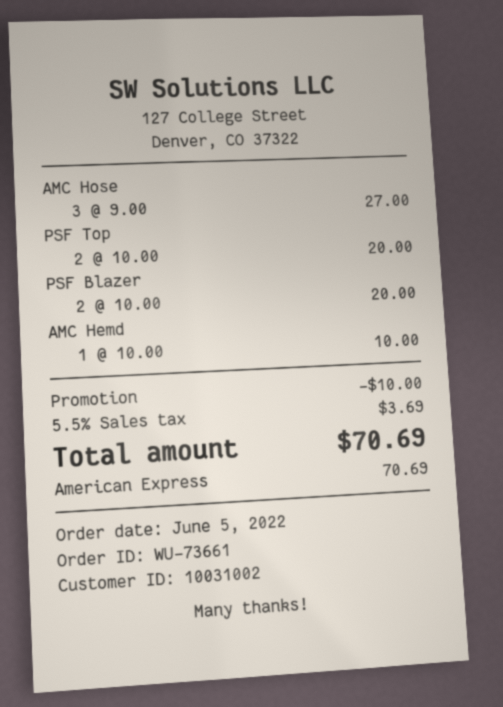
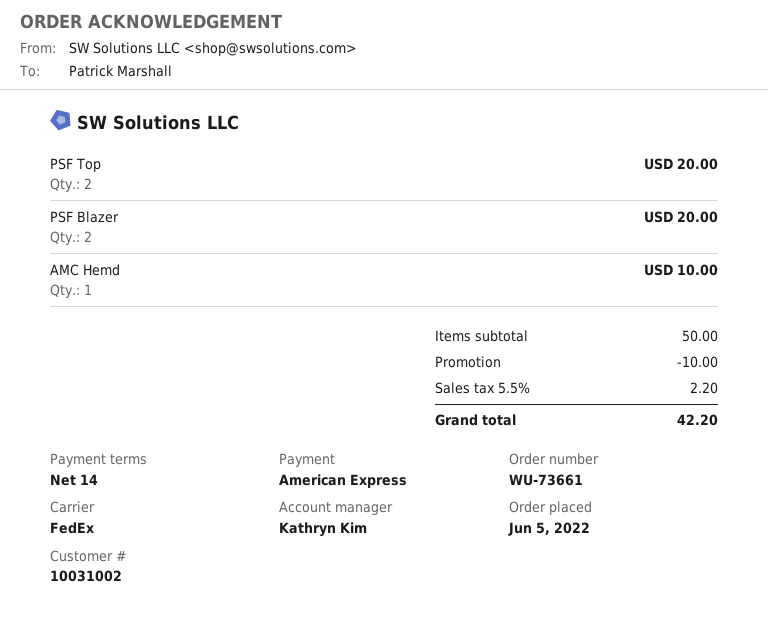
AMC Hose: 3 for 27.00 -> none
tax: 5.5% = 3.69 -> 5.5% = 2.20
total: 70.69 -> 42.20

